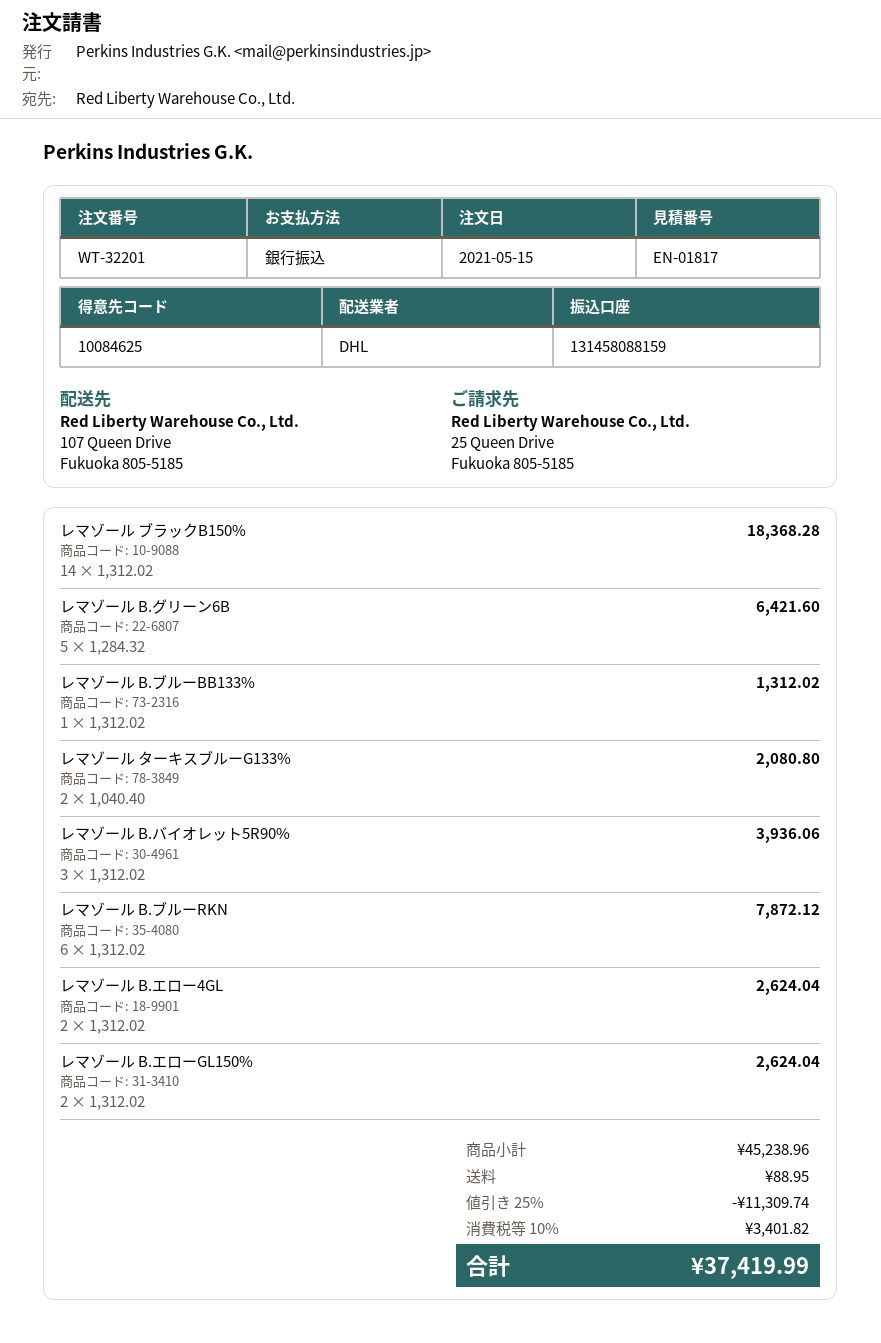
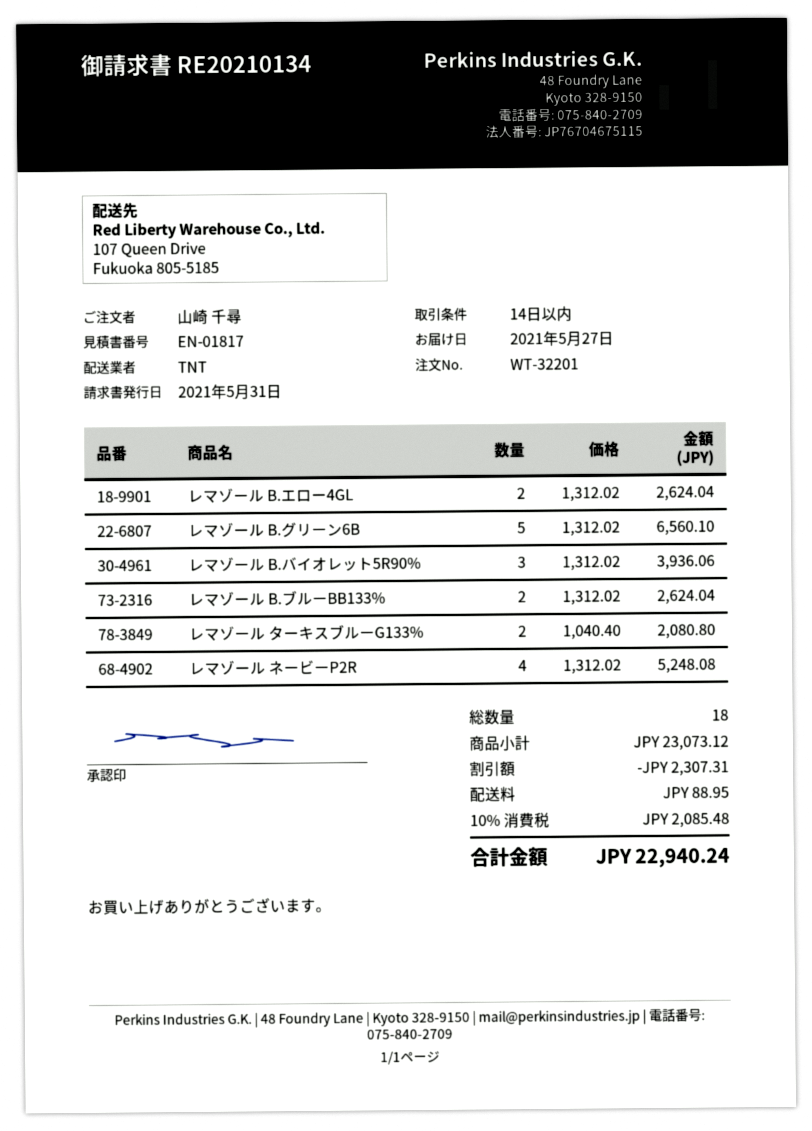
shipping method: DHL -> TNT
レマゾール ブラックB150%: 14 x 1312.02 = 18368.28 -> none
レマゾール B.グリーン6B: 5 x 1284.32 = 6421.60 -> 5 x 1312.02 = 6560.10
レマゾール B.ブルーBB133%: 1 x 1312.02 = 1312.02 -> 2 x 1312.02 = 2624.04
レマゾール B.ブルーRKN: 6 x 1312.02 = 7872.12 -> none
レマゾール B.エローGL150%: 2 x 1312.02 = 2624.04 -> none
レマゾール ネービーP2R: none -> 4 x 1312.02 = 5248.08
subtotal: 45238.96 -> 23073.12
discount: 11309.74 -> 2307.31
tax: 10% = 3401.82 -> 10% = 2085.48
total: 37419.99 -> 22940.24

